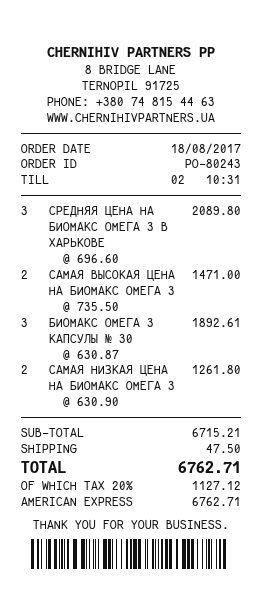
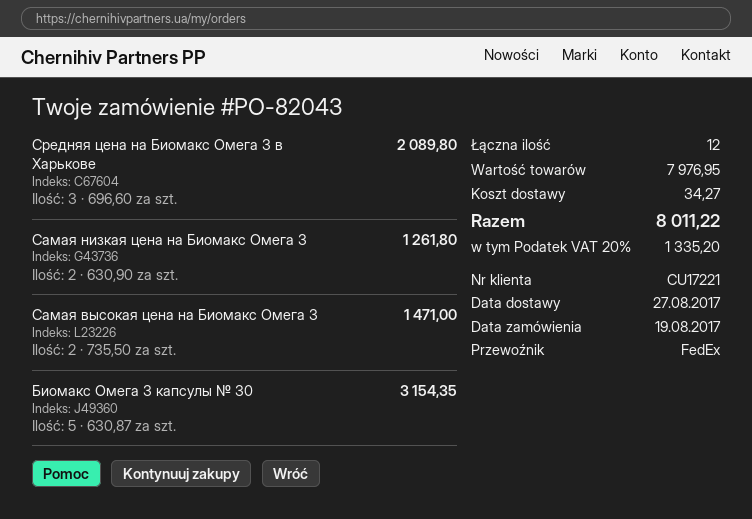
order number: PO-80243 -> PO-82043
order date: 2017-08-18 -> 2017-08-19
БИОМАКС ОМЕГА 3 КАПСУЛЫ № 30: 3 x 630.87 = 1892.61 -> 5 x 630.87 = 3154.35
subtotal: 6715.21 -> 7976.95
shipping: 47.50 -> 34.27
tax: 20% = 1127.12 -> 20% = 1335.20
total: 6762.71 -> 8011.22

